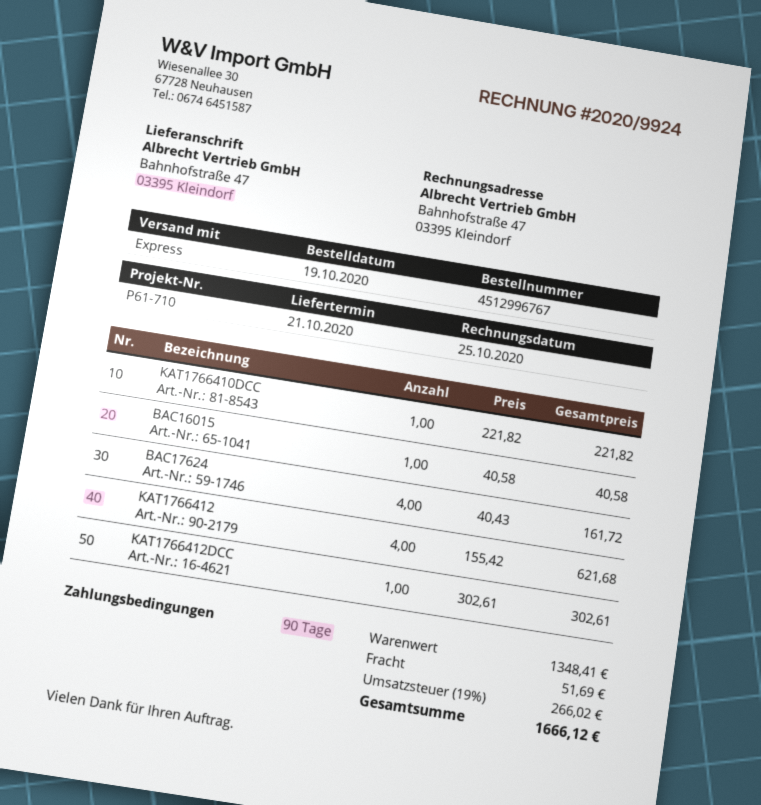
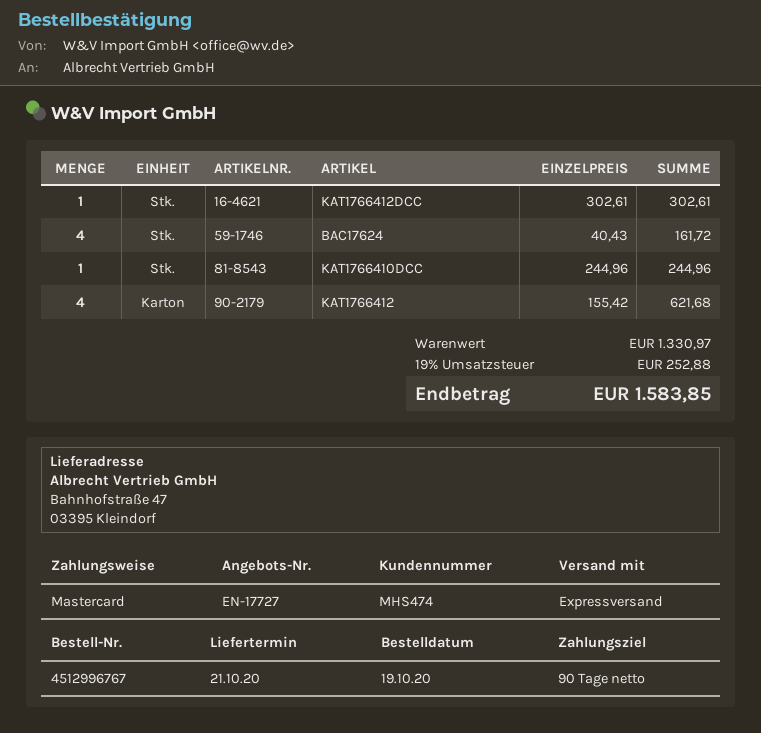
KAT1766410DCC: 1 x 221.82 = 221.82 -> 1 x 244.96 = 244.96
BAC16015: 1 x 40.58 = 40.58 -> none
subtotal: 1348.41 -> 1330.97
shipping: 51.69 -> none
tax: 19% = 266.02 -> 19% = 252.88
total: 1666.12 -> 1583.85

